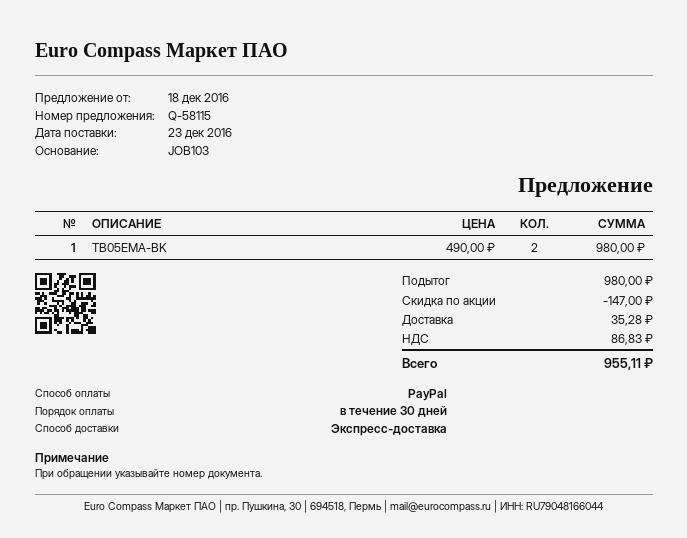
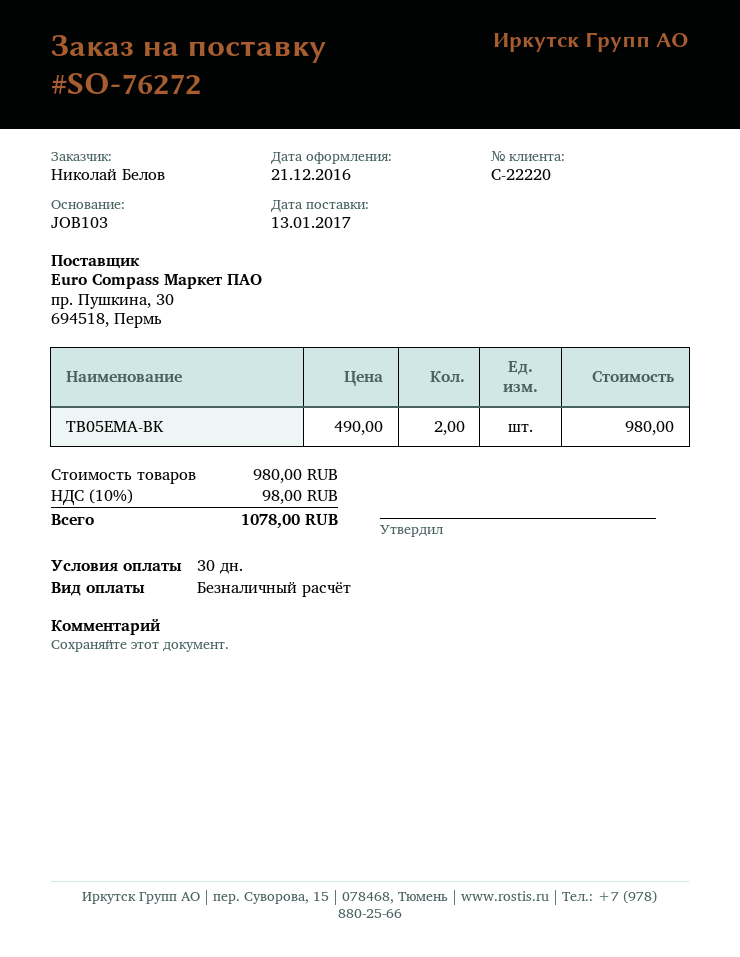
delivery date: 2016-12-23 -> 2017-01-13
payment method: PayPal -> bank transfer
discount: 147.00 -> none
shipping: 35.28 -> none
tax: 86.83 -> 98.00
total: 955.11 -> 1078.00

